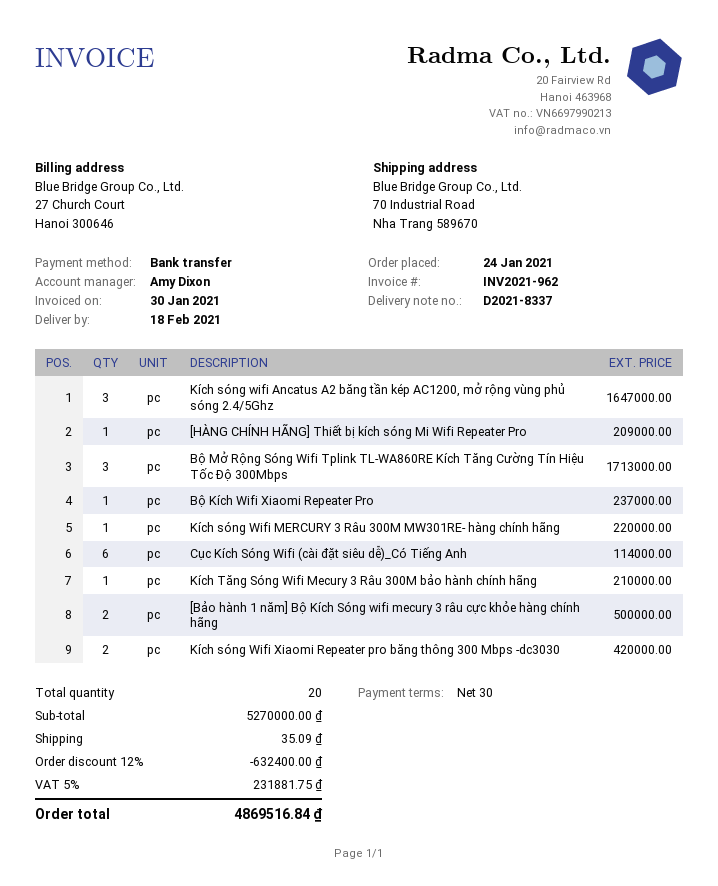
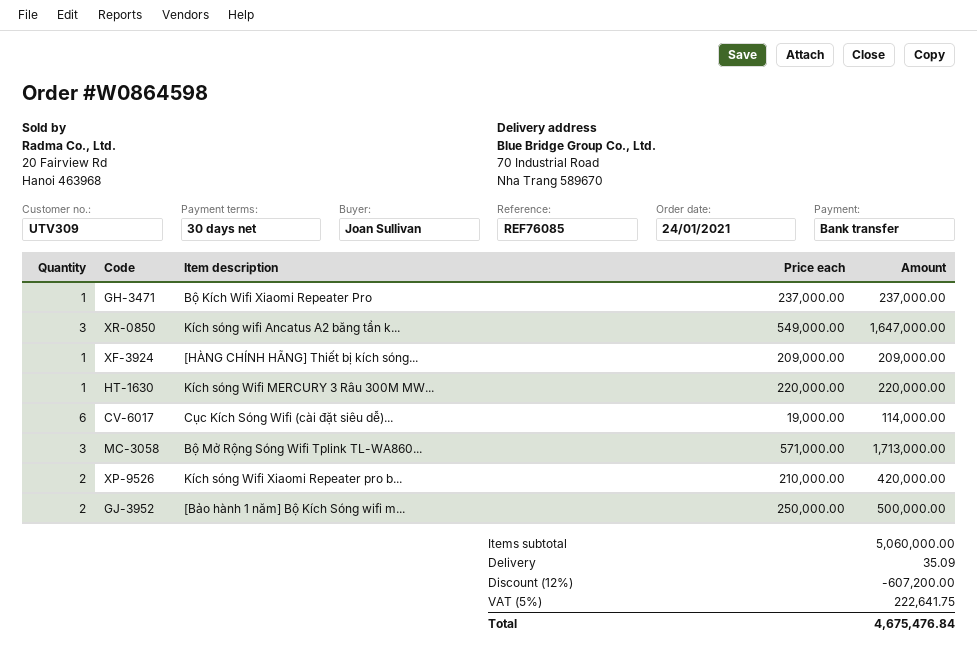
Kích Tăng Sóng Wifi Mecury 3 Râu 300M bảo hành chính hãng: 1 for 210000.00 -> none
subtotal: 5270000.00 -> 5060000.00
discount: 12% = 632400.00 -> 12% = 607200.00
tax: 5% = 231881.75 -> 5% = 222641.75
total: 4869516.84 -> 4675476.84

